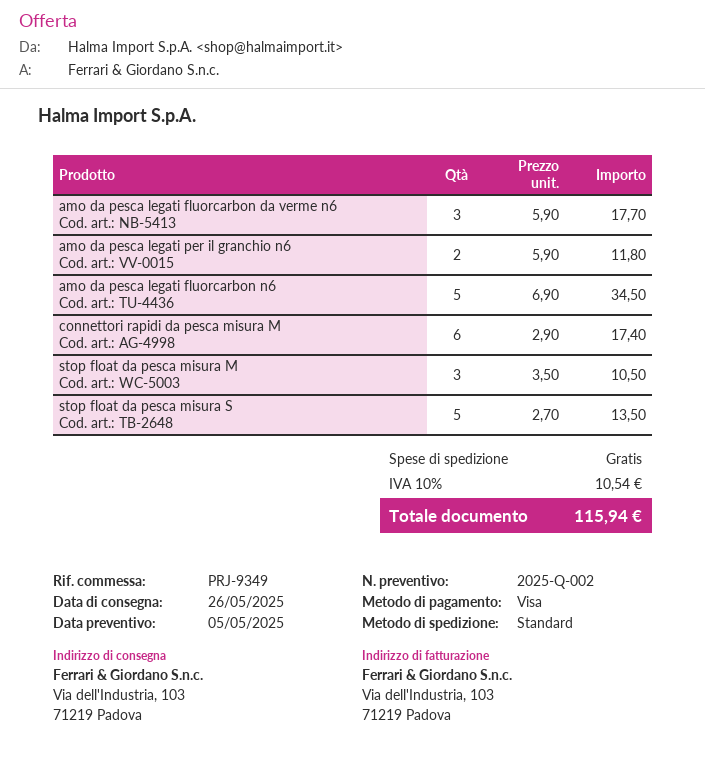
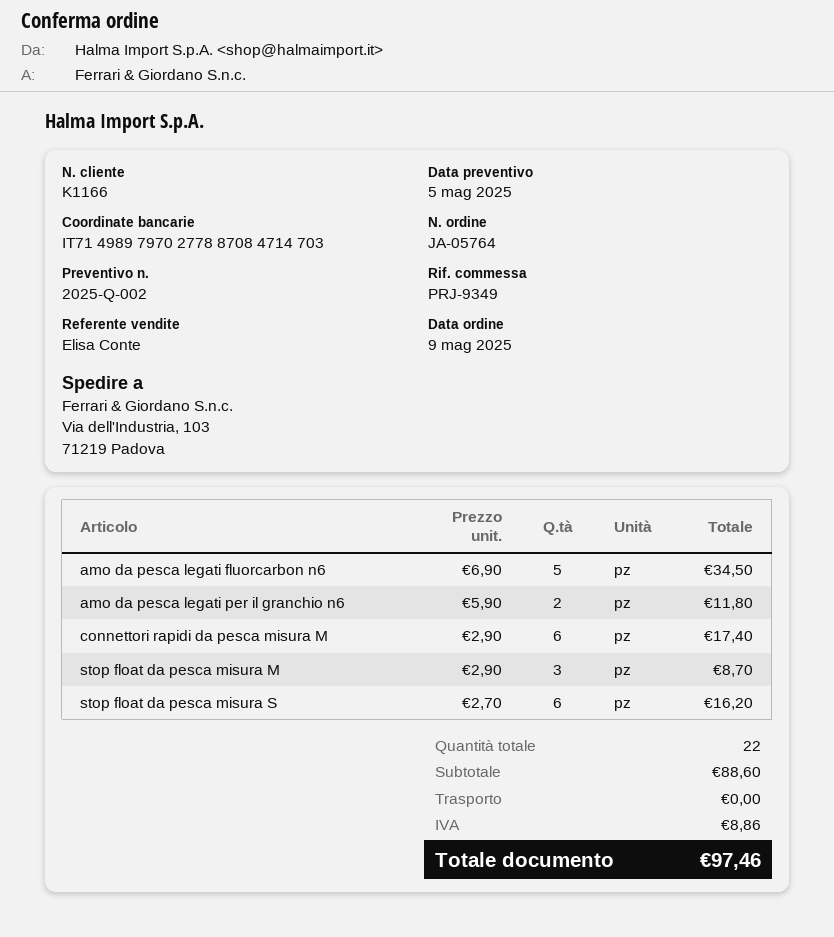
amo da pesca legati fluorcarbon da verme n6: 3 x 5.90 = 17.70 -> none
stop float da pesca misura M: 3 x 3.50 = 10.50 -> 3 x 2.90 = 8.70
stop float da pesca misura S: 5 x 2.70 = 13.50 -> 6 x 2.70 = 16.20
tax: 10.54 -> 8.86
total: 115.94 -> 97.46

